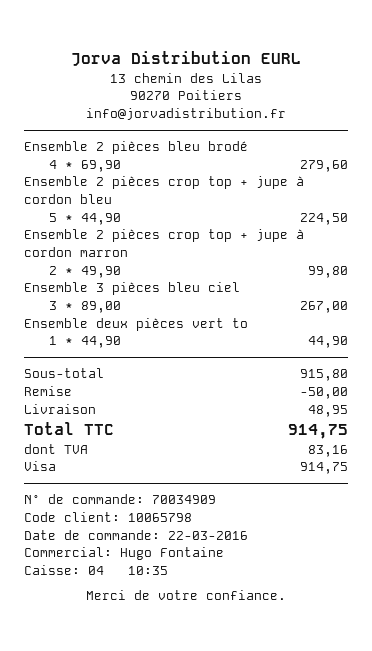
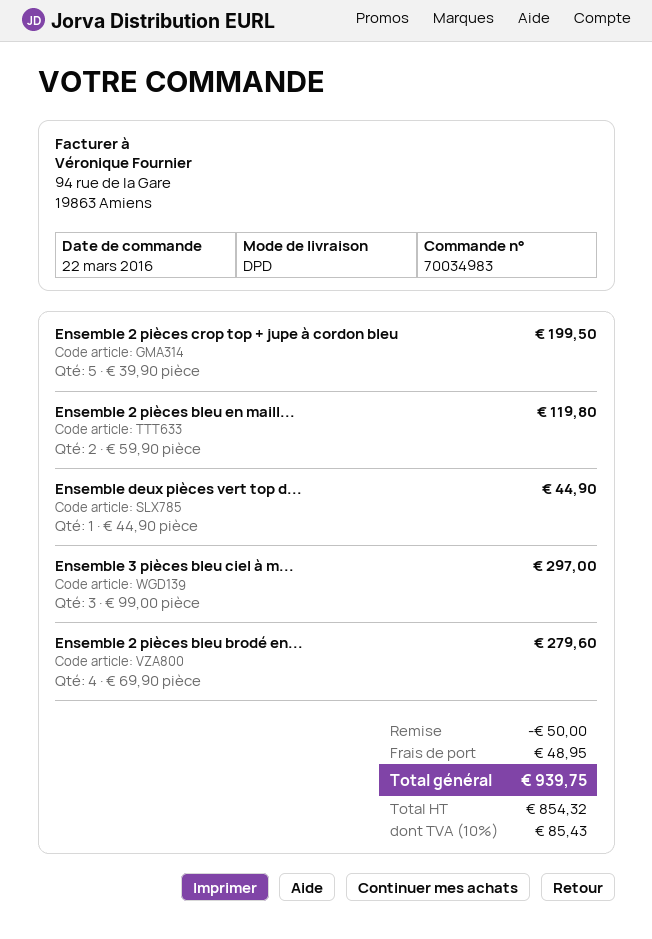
order number: 70034909 -> 70034983
Ensemble 2 pièces crop top + jupe à cordon bleu: 5 x 44.90 = 224.50 -> 5 x 39.90 = 199.50
Ensemble 2 pièces crop top + jupe à cordon marron: 2 x 49.90 = 99.80 -> none
Ensemble 3 pièces bleu ciel: 3 x 89.00 = 267.00 -> 3 x 99.00 = 297.00
Ensemble 2 pièces bleu en maill...: none -> 2 x 59.90 = 119.80
tax: 83.16 -> 85.43
total: 914.75 -> 939.75

